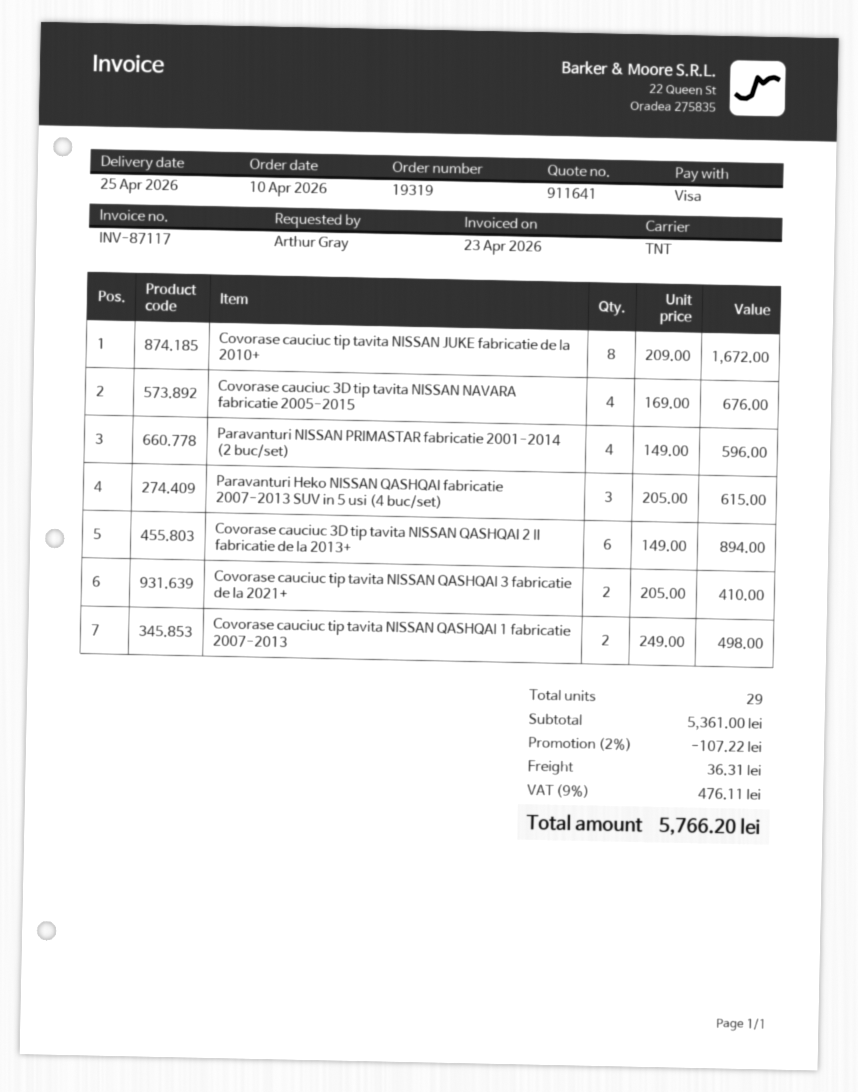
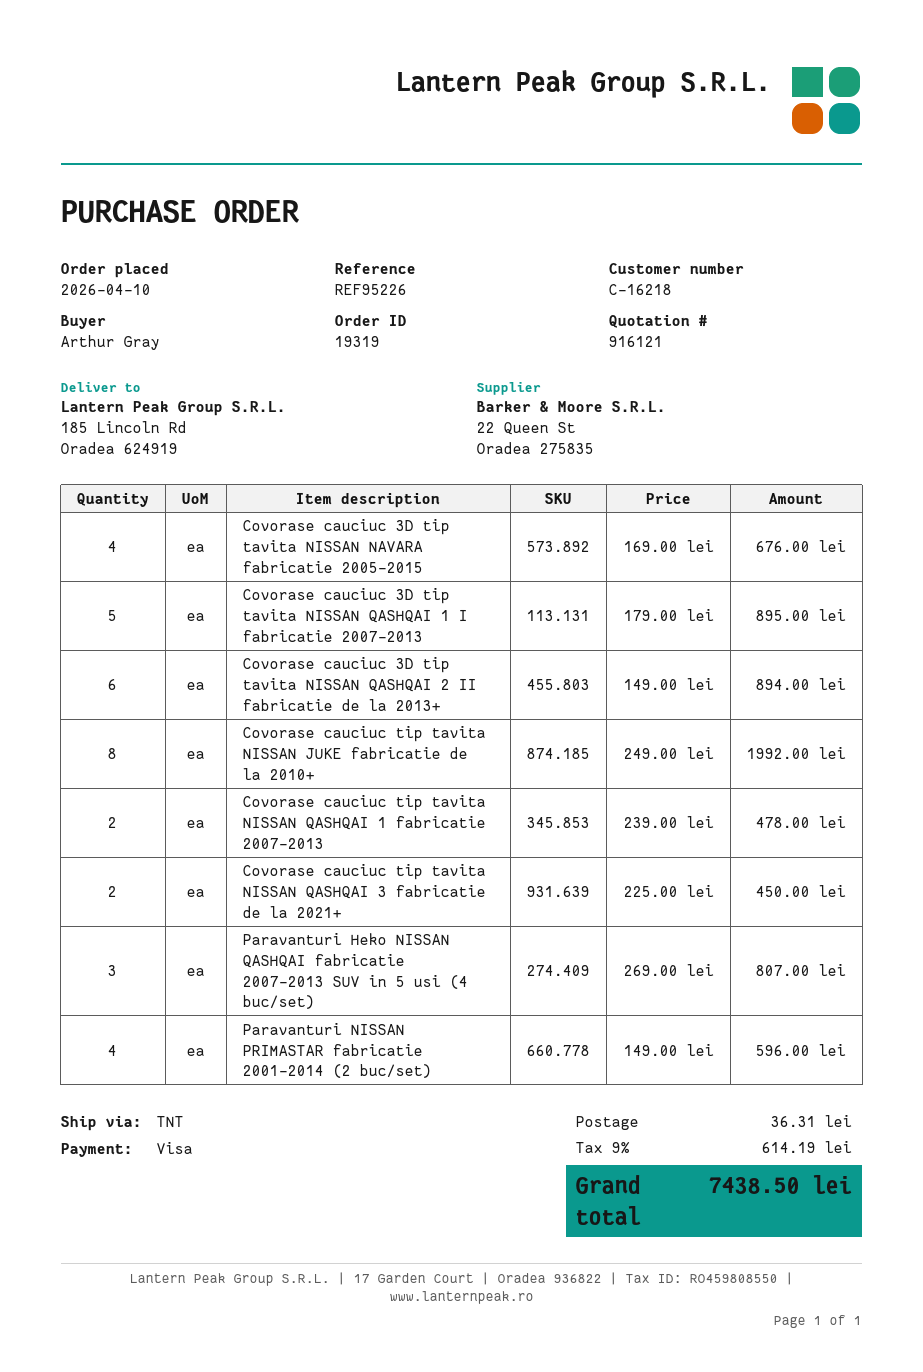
quote number: 911641 -> 916121
Covorase cauciuc tip tavita NISSAN JUKE fabricatie de la 2010+: 8 x 209.00 = 1672.00 -> 8 x 249.00 = 1992.00
Paravanturi Heko NISSAN QASHQAI fabricatie 2007-2013 SUV in 5 usi (4 buc/set): 3 x 205.00 = 615.00 -> 3 x 269.00 = 807.00
Covorase cauciuc tip tavita NISSAN QASHQAI 3 fabricatie de la 2021+: 2 x 205.00 = 410.00 -> 2 x 225.00 = 450.00
Covorase cauciuc tip tavita NISSAN QASHQAI 1 fabricatie 2007-2013: 2 x 249.00 = 498.00 -> 2 x 239.00 = 478.00
Covorase cauciuc 3D tip tavita NISSAN QASHQAI 1 I fabricatie 2007-2013: none -> 5 x 179.00 = 895.00
discount: 2% = 107.22 -> none
tax: 9% = 476.11 -> 9% = 614.19
total: 5766.20 -> 7438.50

